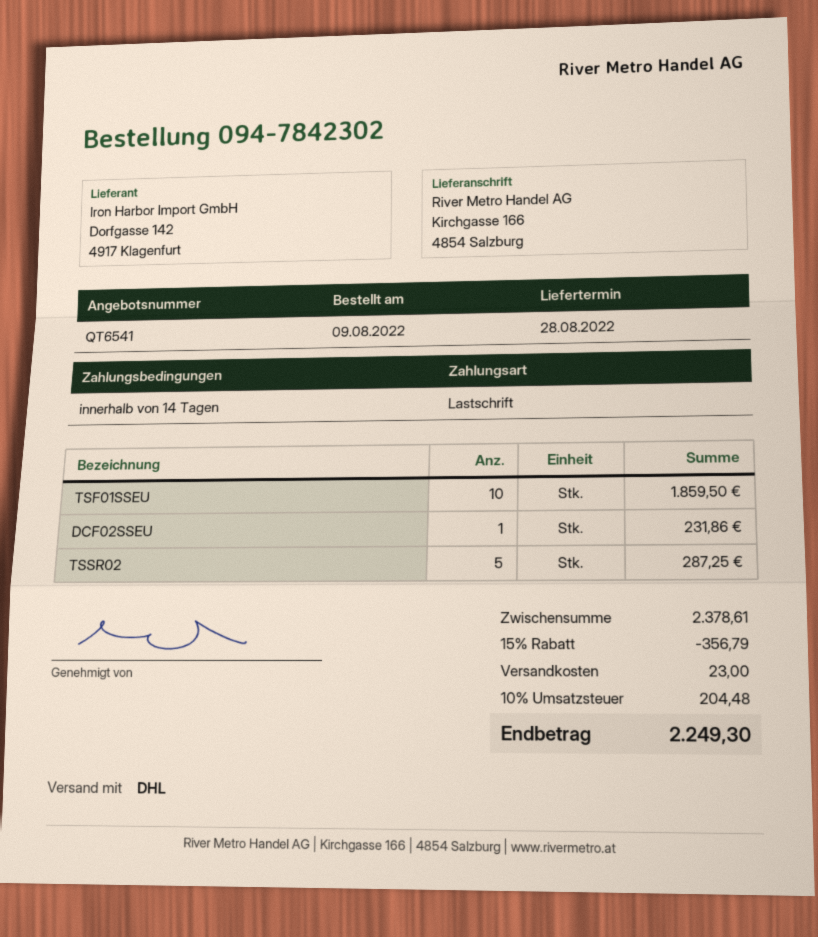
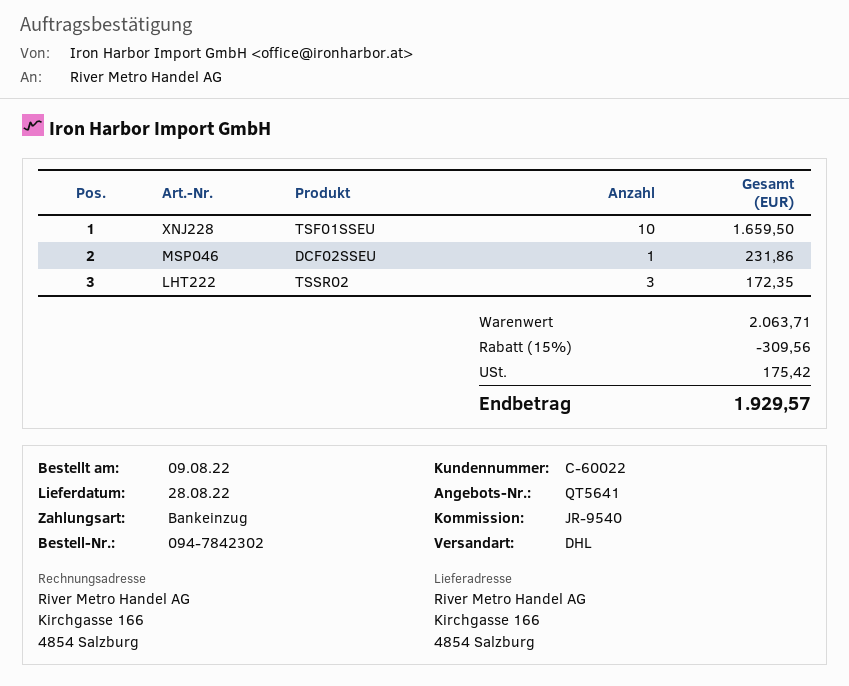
quote number: QT6541 -> QT5641
TSF01SSEU: 10 for 1859.50 -> 10 for 1659.50
TSSR02: 5 for 287.25 -> 3 for 172.35
subtotal: 2378.61 -> 2063.71
discount: 15% = 356.79 -> 15% = 309.56
shipping: 23.00 -> none
tax: 204.48 -> 175.42
total: 2249.30 -> 1929.57

